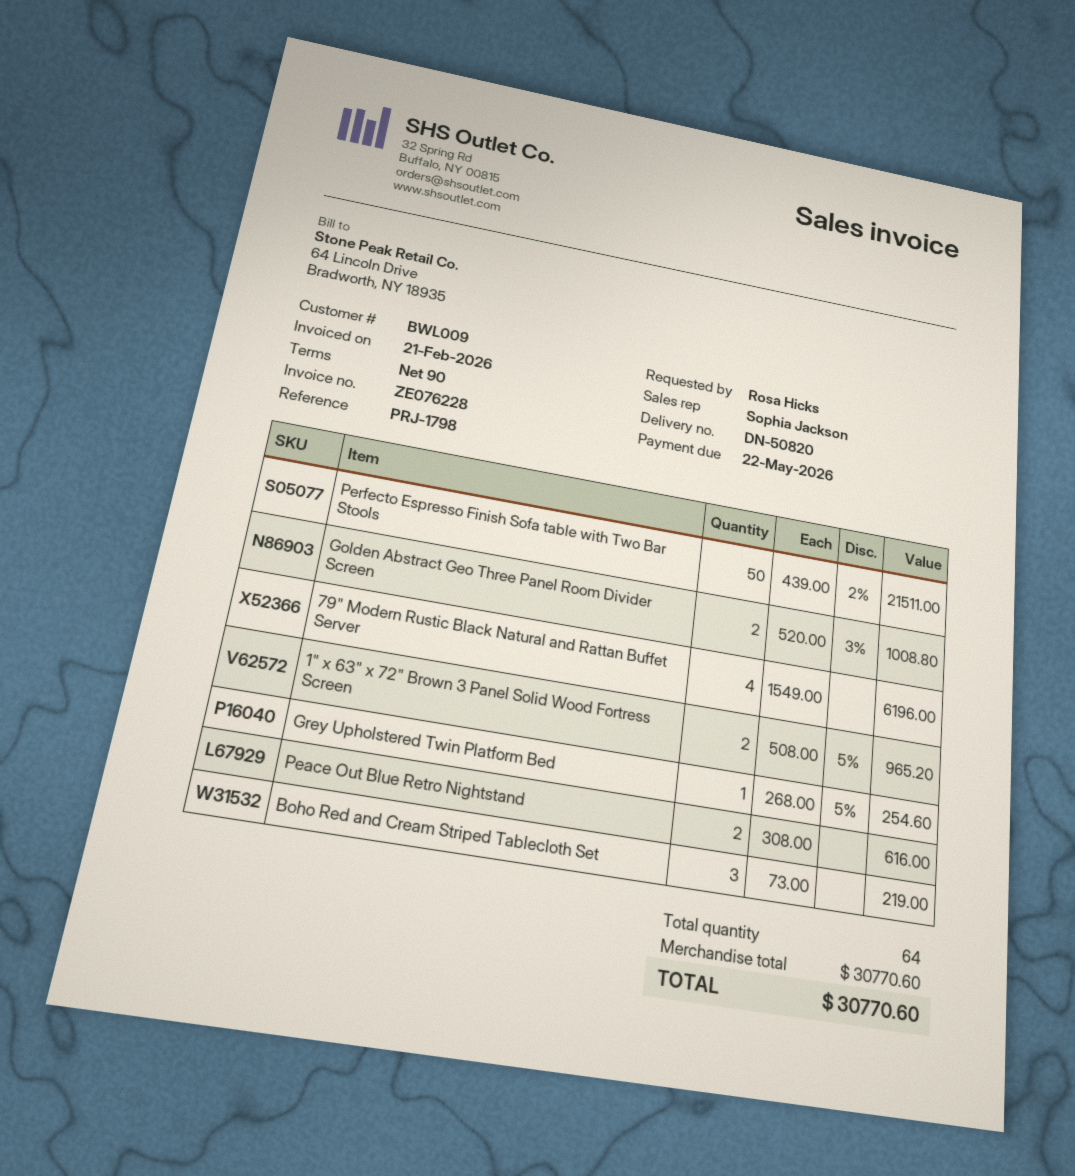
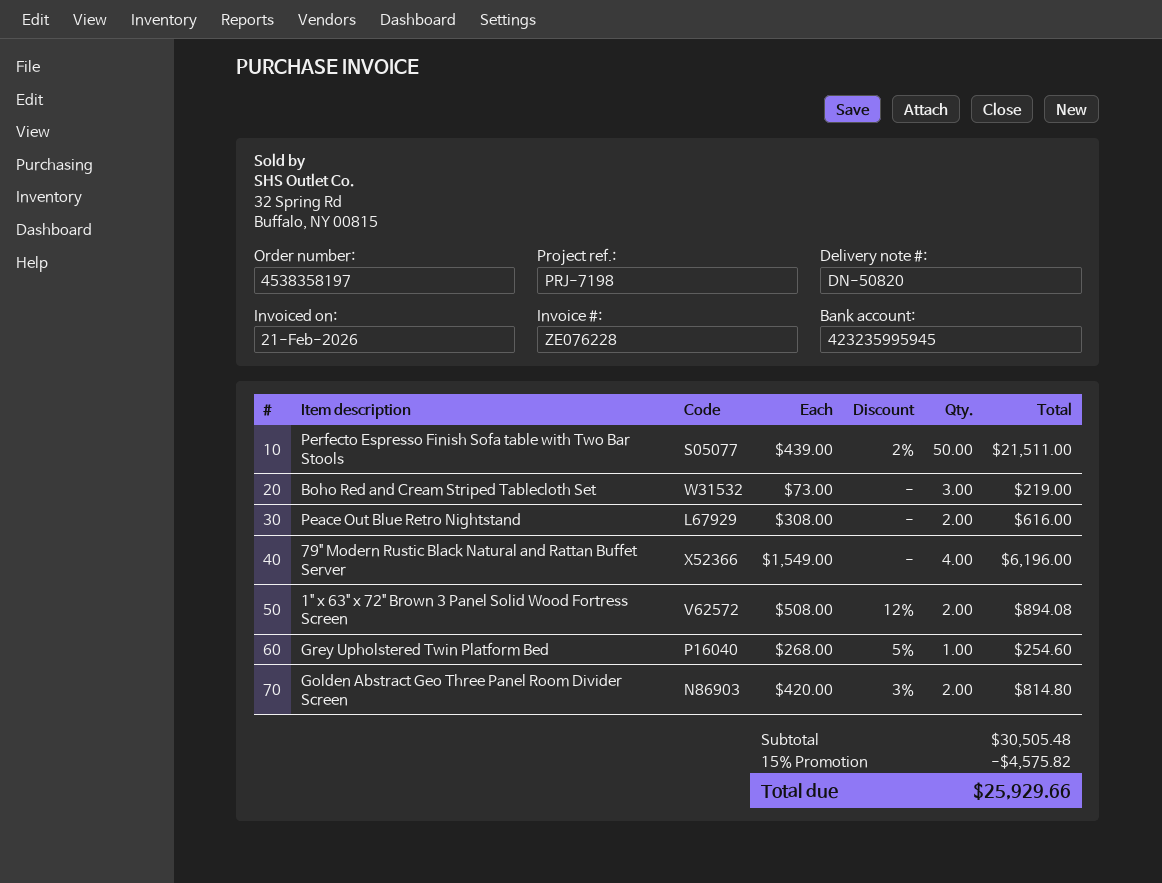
reference: PRJ-1798 -> PRJ-7198
Golden Abstract Geo Three Panel Room Divider Screen: 2 x 520.00 - 3% = 1008.80 -> 2 x 420.00 - 3% = 814.80
1" x 63" x 72" Brown 3 Panel Solid Wood Fortress Screen: 2 x 508.00 - 5% = 965.20 -> 2 x 508.00 - 12% = 894.08
subtotal: 30770.60 -> 30505.48
discount: none -> 15% = 4575.82
total: 30770.60 -> 25929.66

